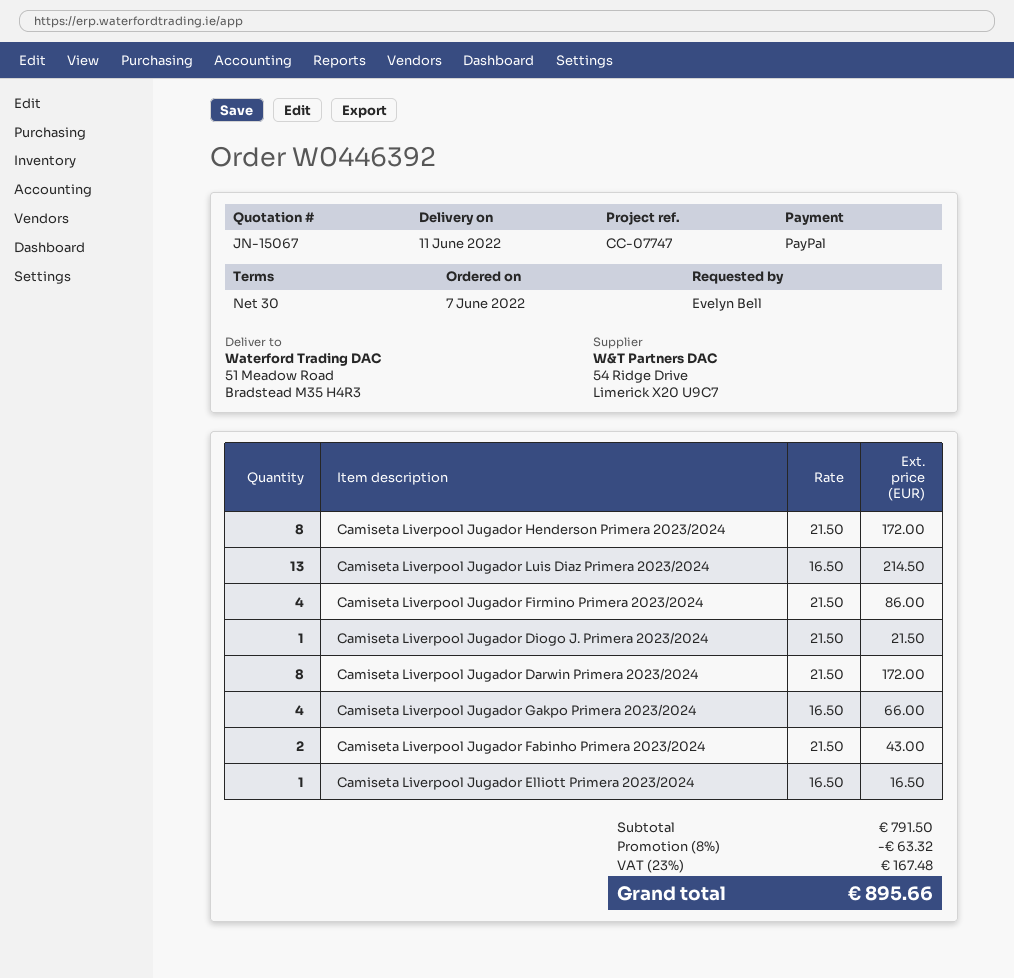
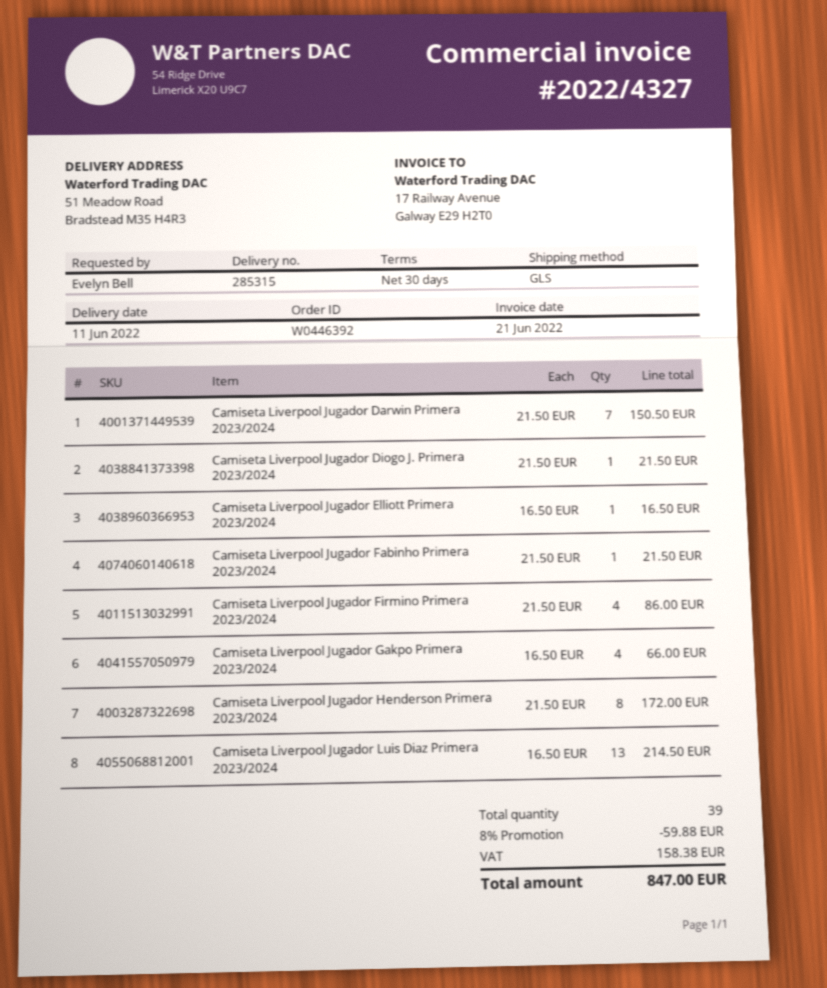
Camiseta Liverpool Jugador Darwin Primera 2023/2024: 8 x 21.50 = 172.00 -> 7 x 21.50 = 150.50
Camiseta Liverpool Jugador Fabinho Primera 2023/2024: 2 x 21.50 = 43.00 -> 1 x 21.50 = 21.50
discount: 8% = 63.32 -> 8% = 59.88
tax: 167.48 -> 158.38
total: 895.66 -> 847.00

